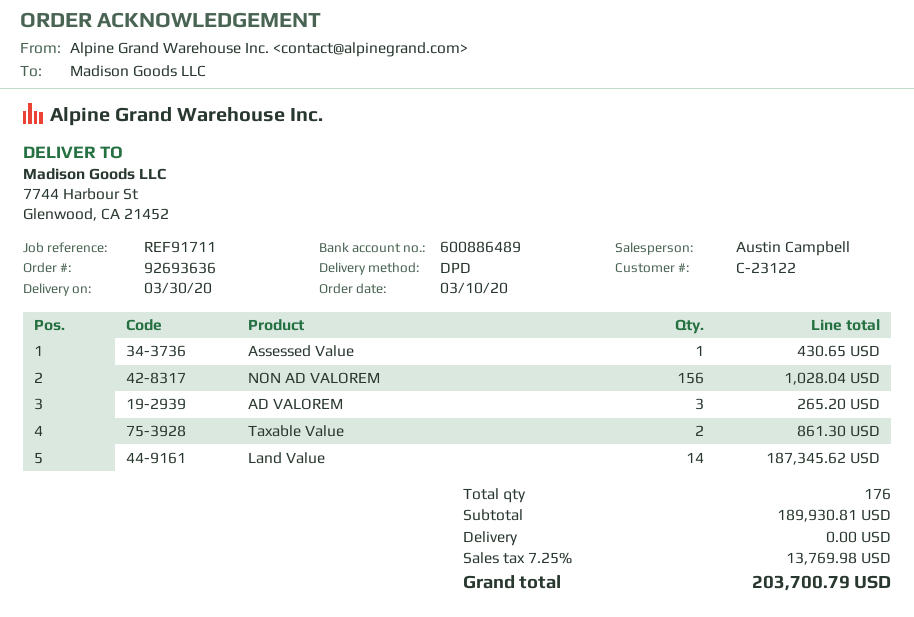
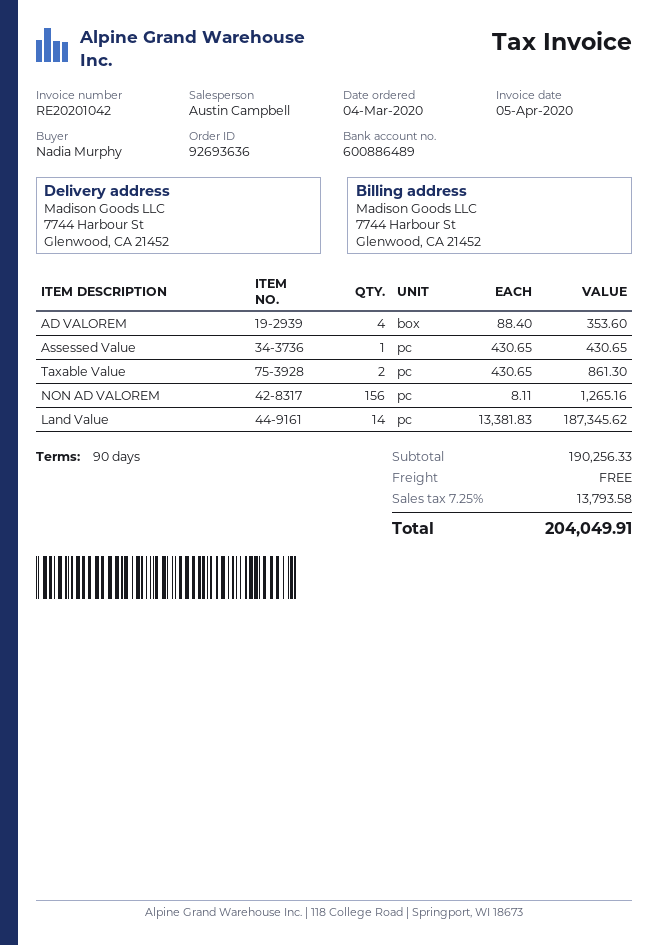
order date: 2020-03-10 -> 2020-03-04
NON AD VALOREM: 156 for 1028.04 -> 156 for 1265.16
AD VALOREM: 3 for 265.20 -> 4 for 353.60
subtotal: 189930.81 -> 190256.33
tax: 7.25% = 13769.98 -> 7.25% = 13793.58
total: 203700.79 -> 204049.91

